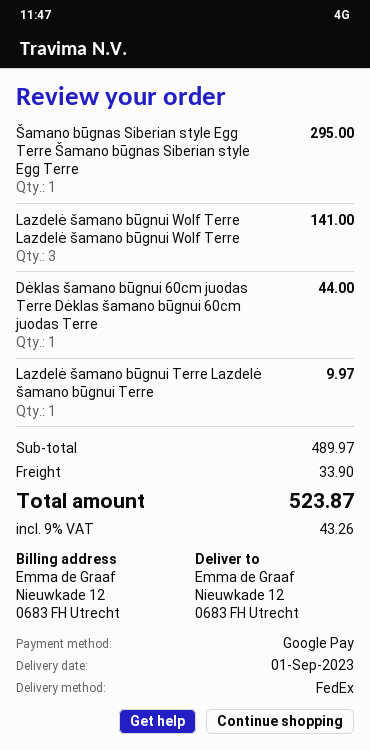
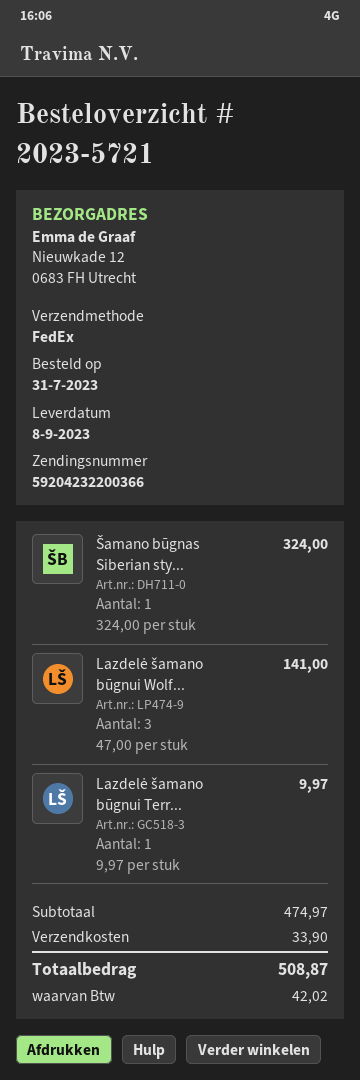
delivery date: 2023-09-01 -> 2023-09-08
Šamano būgnas Siberian style Egg Terre Šamano būgnas Siberian style Egg Terre: 1 for 295.00 -> 1 for 324.00
Dėklas šamano būgnui 60cm juodas Terre Dėklas šamano būgnui 60cm juodas Terre: 1 for 44.00 -> none
subtotal: 489.97 -> 474.97
tax: 43.26 -> 42.02
total: 523.87 -> 508.87

